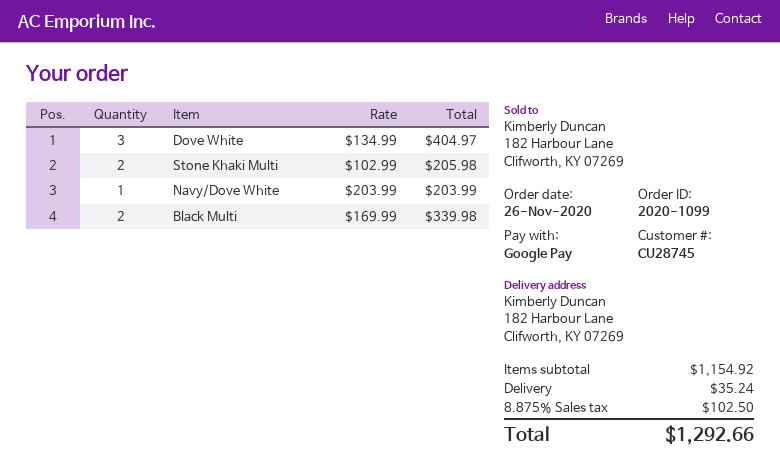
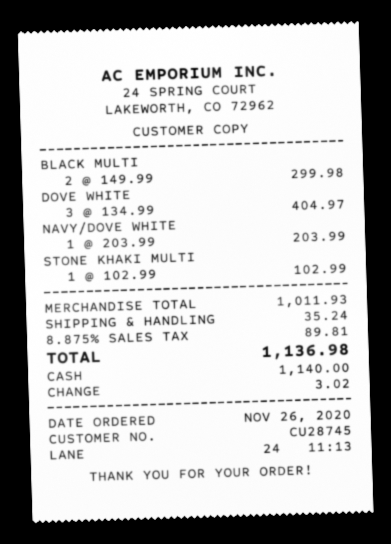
payment method: Google Pay -> cash
Stone Khaki Multi: 2 x 102.99 = 205.98 -> 1 x 102.99 = 102.99
Black Multi: 2 x 169.99 = 339.98 -> 2 x 149.99 = 299.98
subtotal: 1154.92 -> 1011.93
tax: 8.875% = 102.50 -> 8.875% = 89.81
total: 1292.66 -> 1136.98

